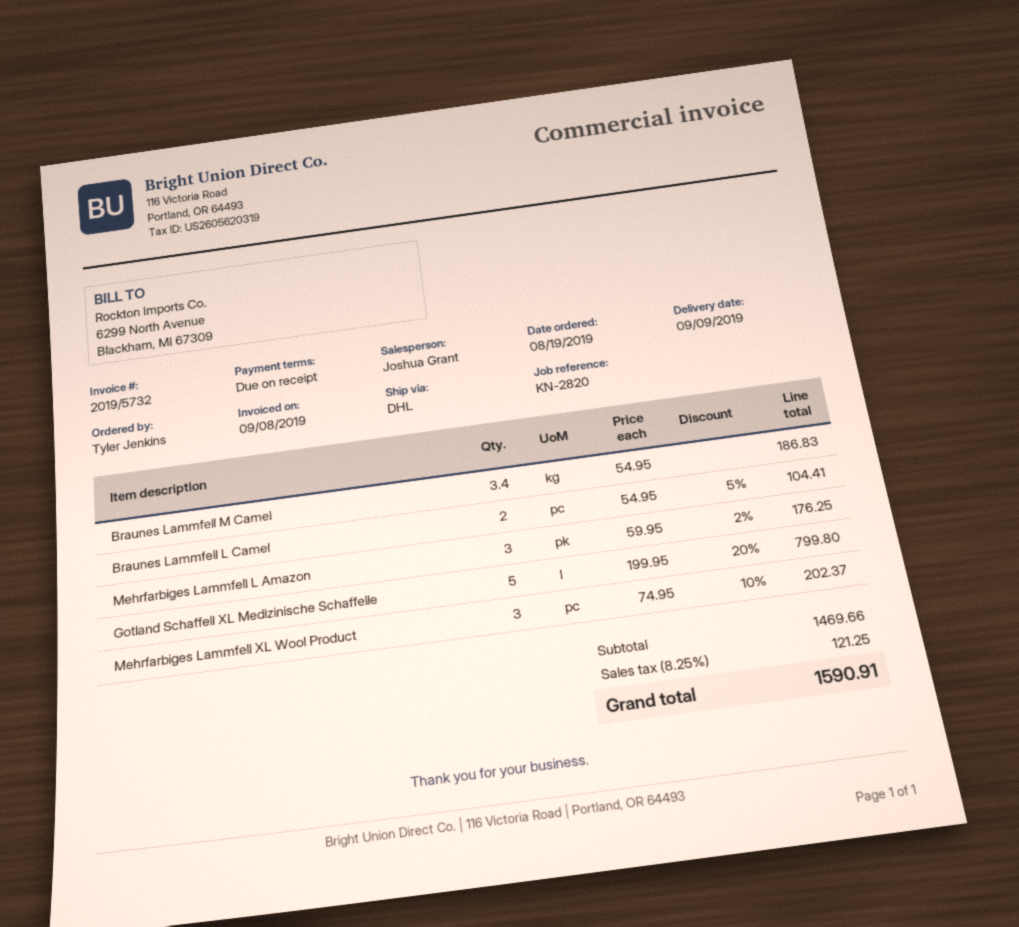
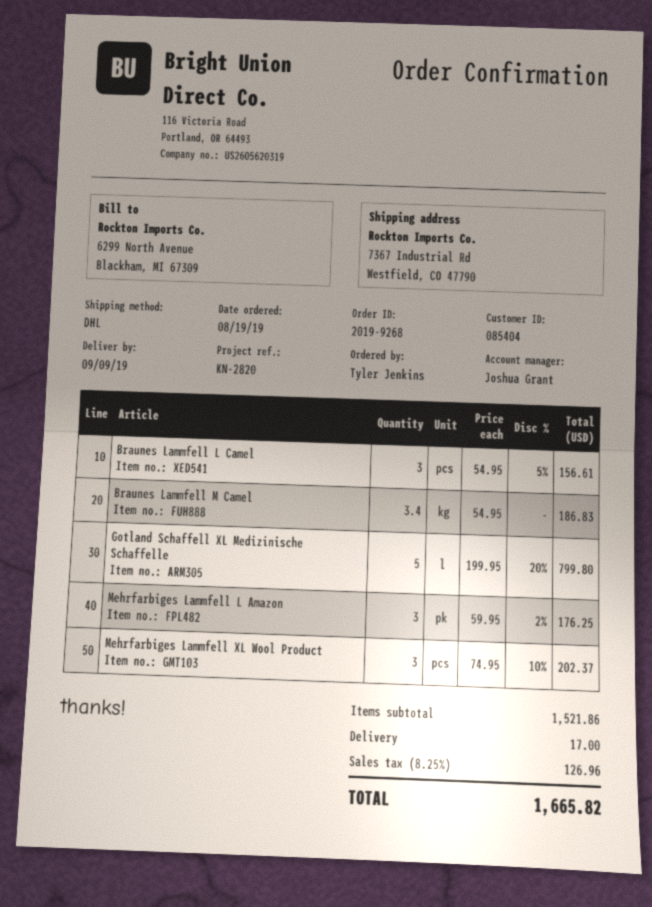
Braunes Lammfell L Camel: 2 x 54.95 - 5% = 104.41 -> 3 x 54.95 - 5% = 156.61
subtotal: 1469.66 -> 1521.86
shipping: none -> 17.00
tax: 8.25% = 121.25 -> 8.25% = 126.96
total: 1590.91 -> 1665.82

